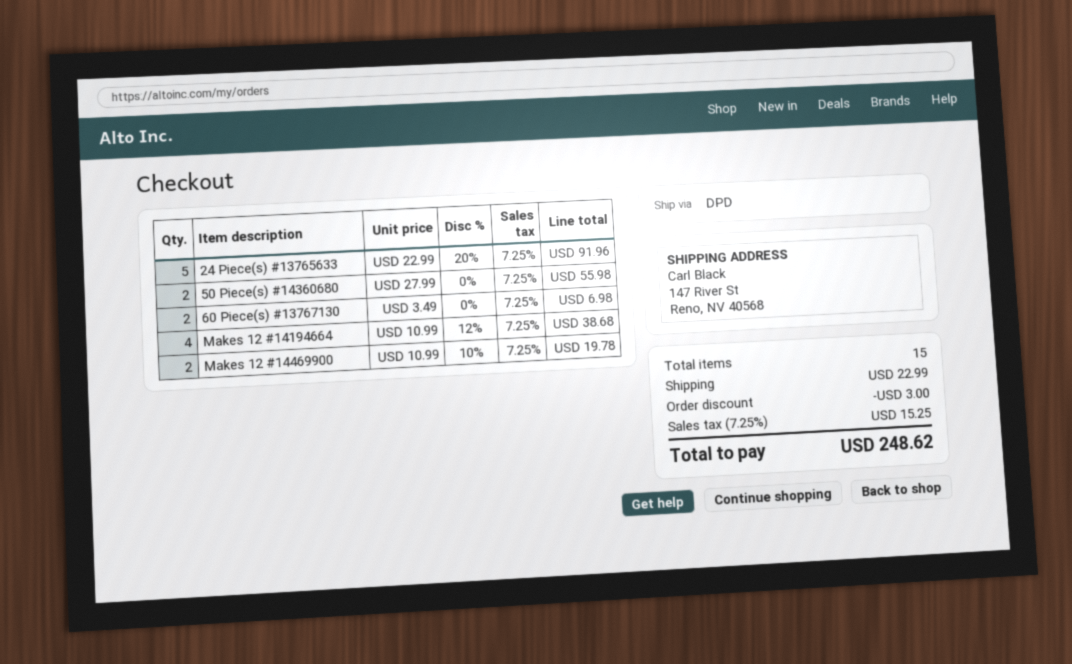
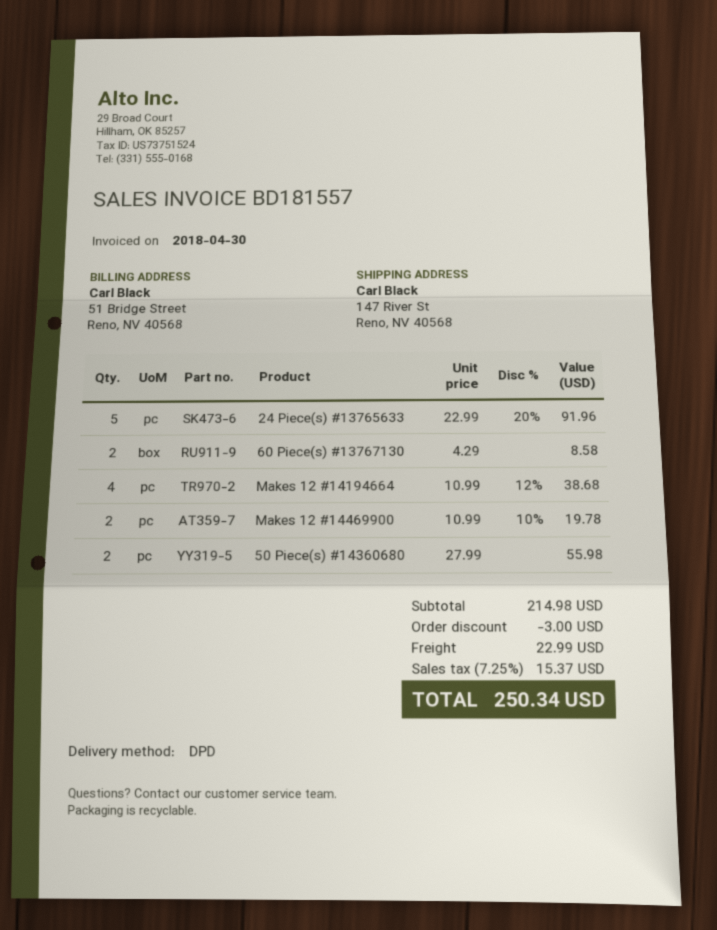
60 Piece(s) #13767130: 2 x 3.49 = 6.98 -> 2 x 4.29 = 8.58
tax: 7.25% = 15.25 -> 7.25% = 15.37
total: 248.62 -> 250.34

